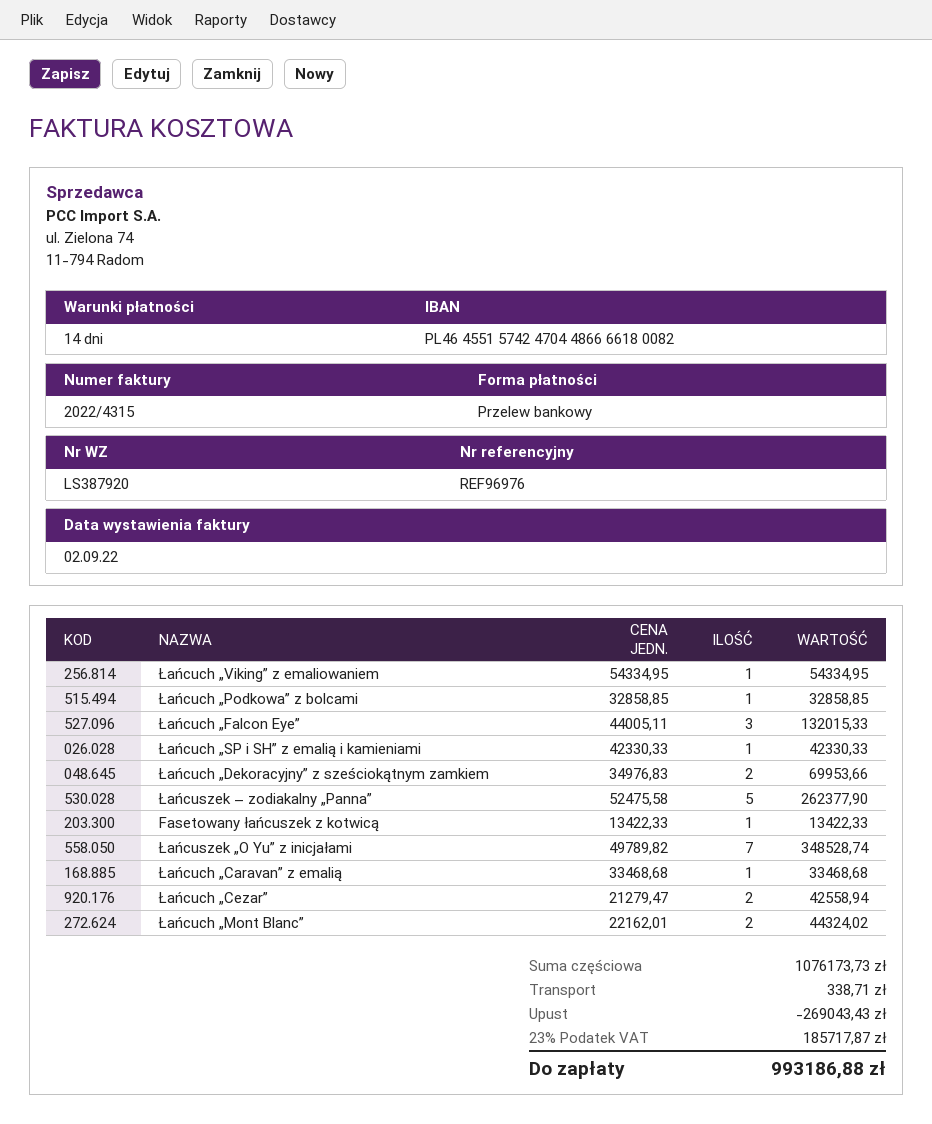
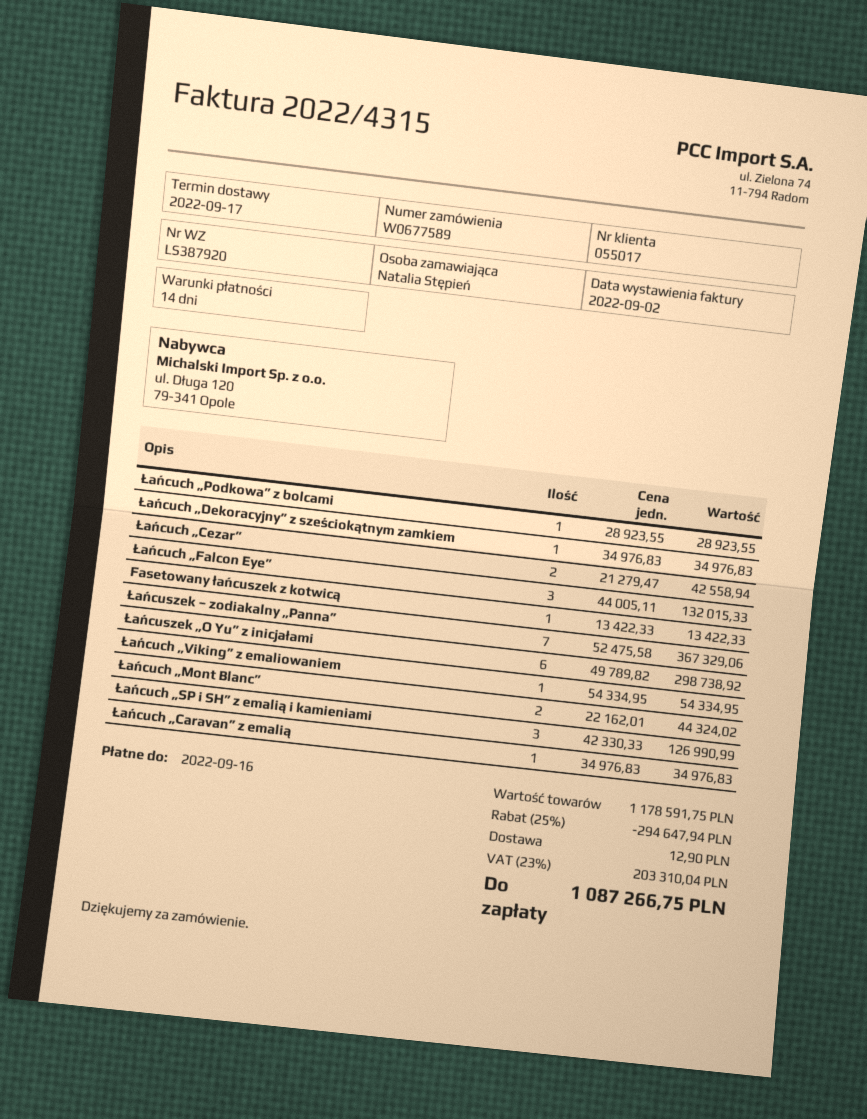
Łańcuch „Podkowa” z bolcami: 1 x 32858.85 = 32858.85 -> 1 x 28923.55 = 28923.55
Łańcuch „SP i SH” z emalią i kamieniami: 1 x 42330.33 = 42330.33 -> 3 x 42330.33 = 126990.99
Łańcuch „Dekoracyjny” z sześciokątnym zamkiem: 2 x 34976.83 = 69953.66 -> 1 x 34976.83 = 34976.83
Łańcuszek – zodiakalny „Panna”: 5 x 52475.58 = 262377.90 -> 7 x 52475.58 = 367329.06
Łańcuszek „O Yu” z inicjałami: 7 x 49789.82 = 348528.74 -> 6 x 49789.82 = 298738.92
Łańcuch „Caravan” z emalią: 1 x 33468.68 = 33468.68 -> 1 x 34976.83 = 34976.83
subtotal: 1076173.73 -> 1178591.75
discount: 269043.43 -> 294647.94
shipping: 338.71 -> 12.90
tax: 23% = 185717.87 -> 23% = 203310.04
total: 993186.88 -> 1087266.75

